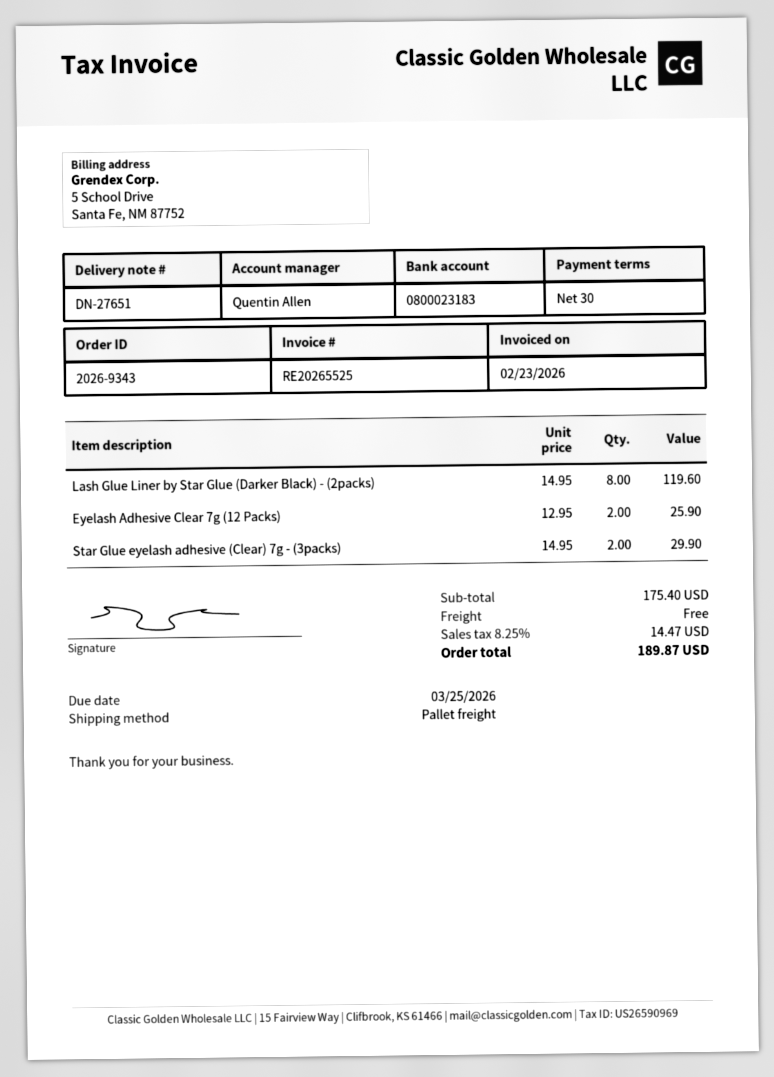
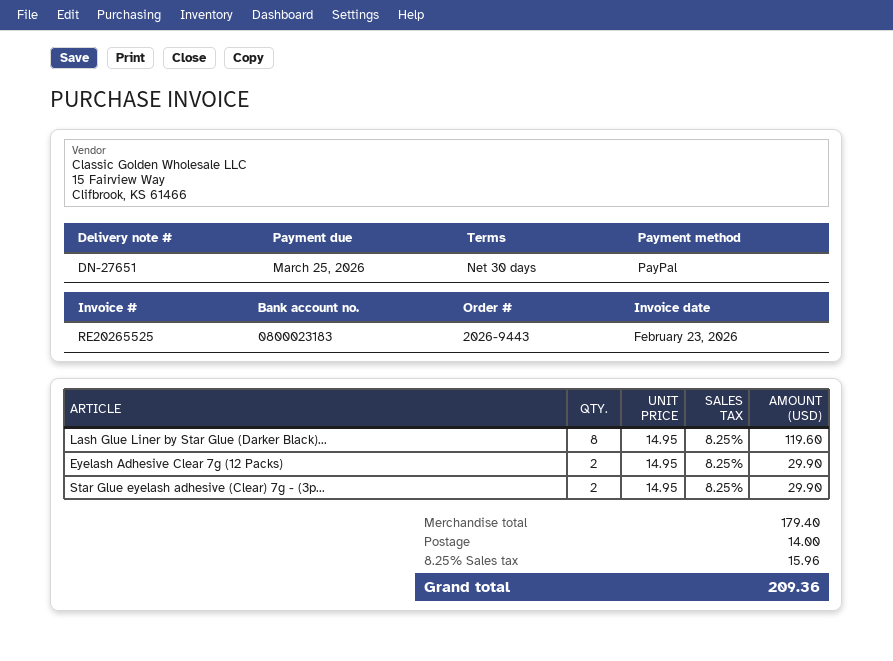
order number: 2026-9343 -> 2026-9443
Eyelash Adhesive Clear 7g (12 Packs): 2 x 12.95 = 25.90 -> 2 x 14.95 = 29.90
subtotal: 175.40 -> 179.40
shipping: 0.00 -> 14.00
tax: 8.25% = 14.47 -> 8.25% = 15.96
total: 189.87 -> 209.36

